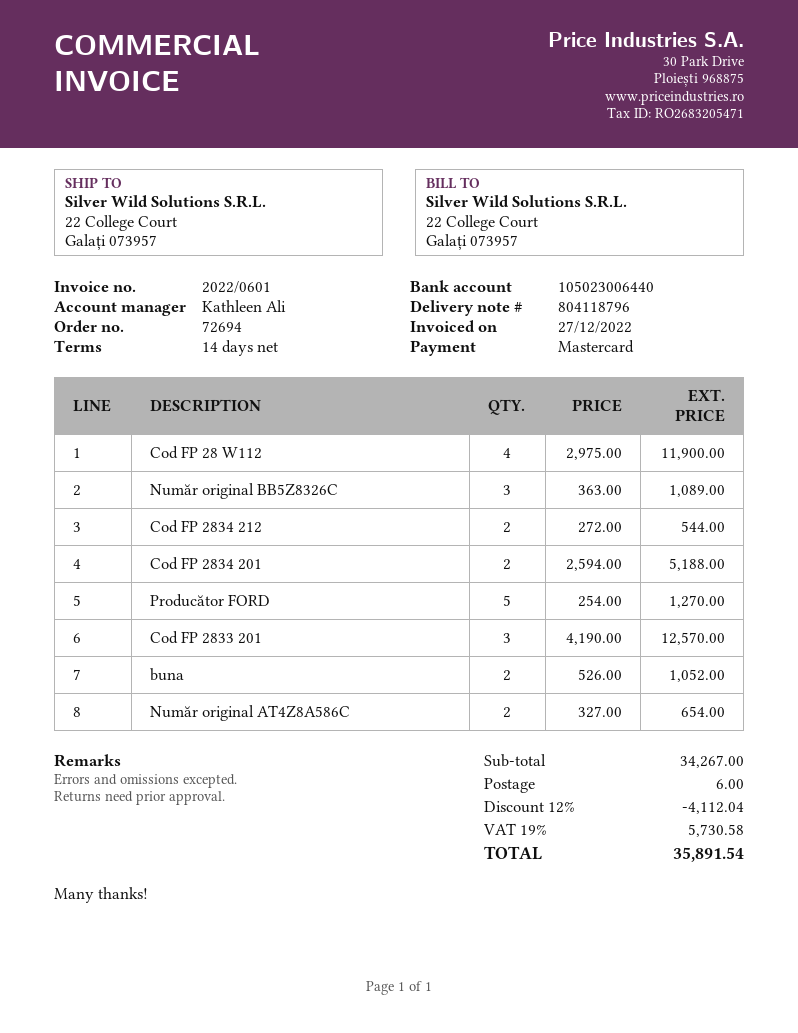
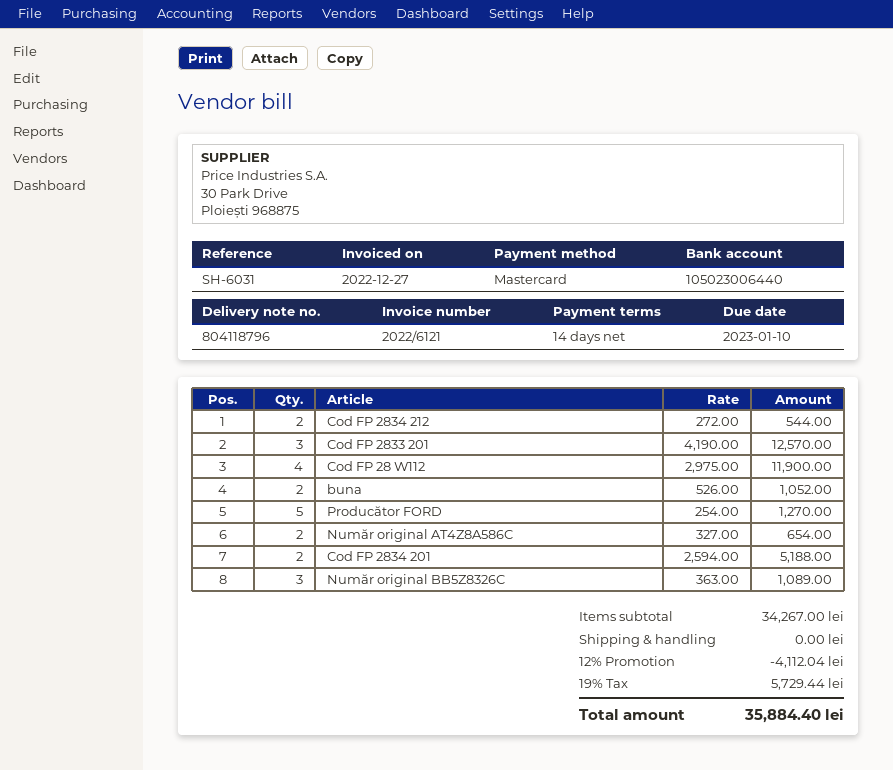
invoice number: 2022/0601 -> 2022/6121
shipping: 6.00 -> 0.00
tax: 19% = 5730.58 -> 19% = 5729.44
total: 35891.54 -> 35884.40

